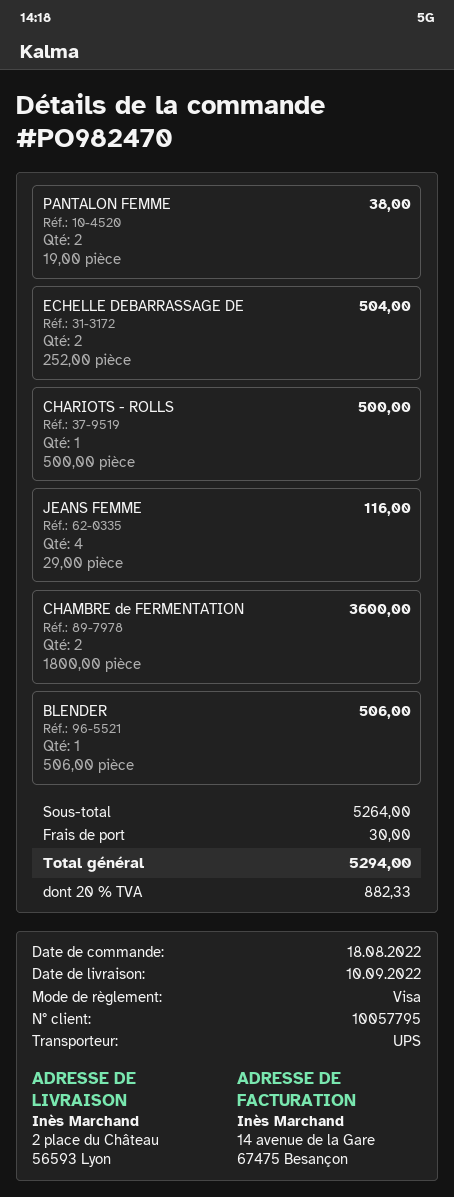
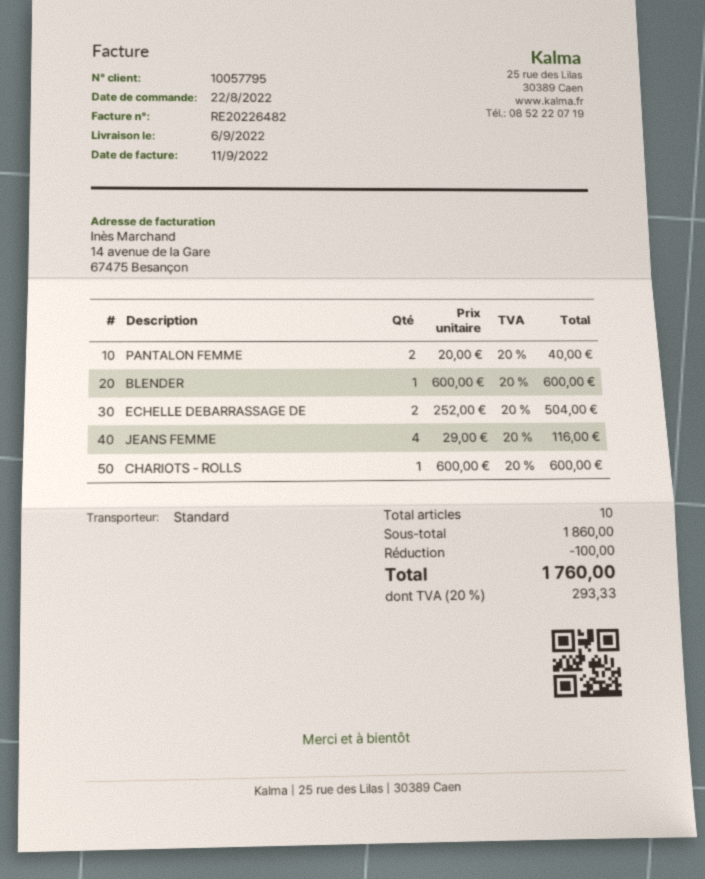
order date: 2022-08-18 -> 2022-08-22
delivery date: 2022-09-10 -> 2022-09-06
shipping method: UPS -> standard
PANTALON FEMME: 2 x 19.00 = 38.00 -> 2 x 20.00 = 40.00
CHARIOTS - ROLLS: 1 x 500.00 = 500.00 -> 1 x 600.00 = 600.00
CHAMBRE de FERMENTATION: 2 x 1800.00 = 3600.00 -> none
BLENDER: 1 x 506.00 = 506.00 -> 1 x 600.00 = 600.00
subtotal: 5264.00 -> 1860.00
discount: none -> 100.00
shipping: 30.00 -> none
tax: 20% = 882.33 -> 20% = 293.33
total: 5294.00 -> 1760.00

